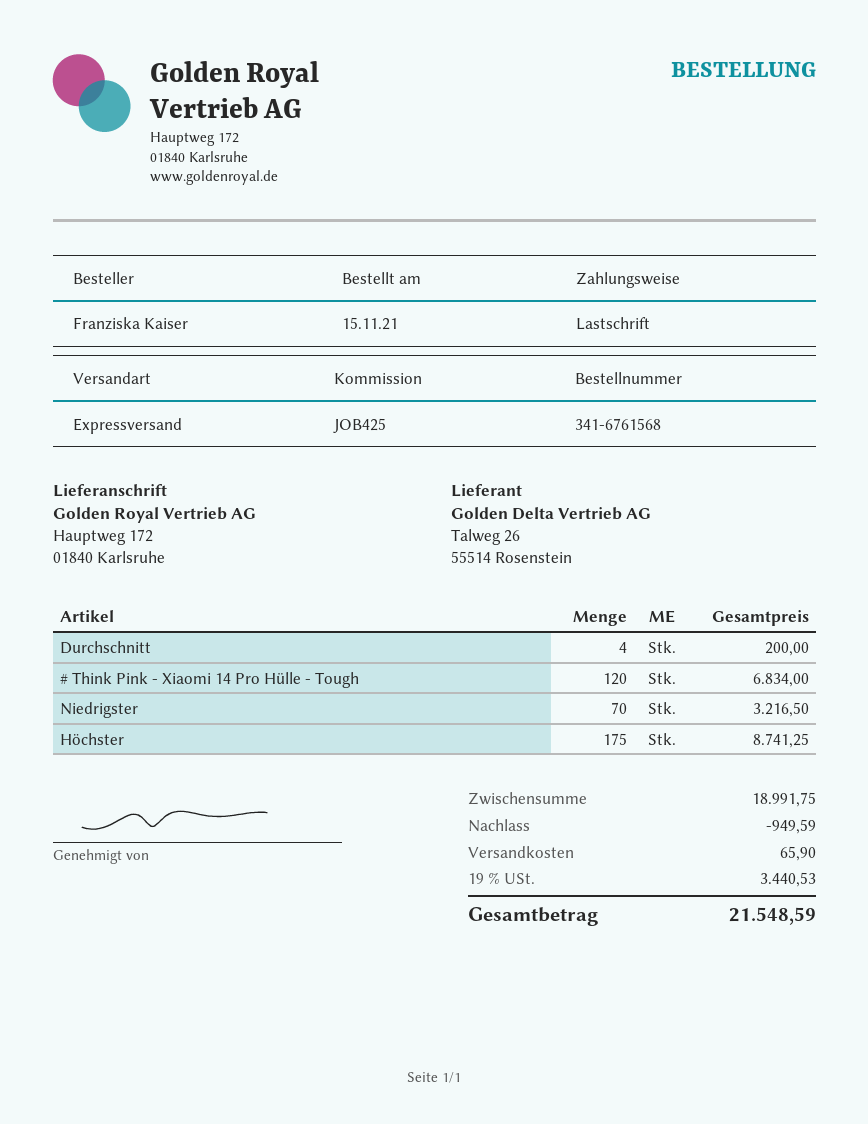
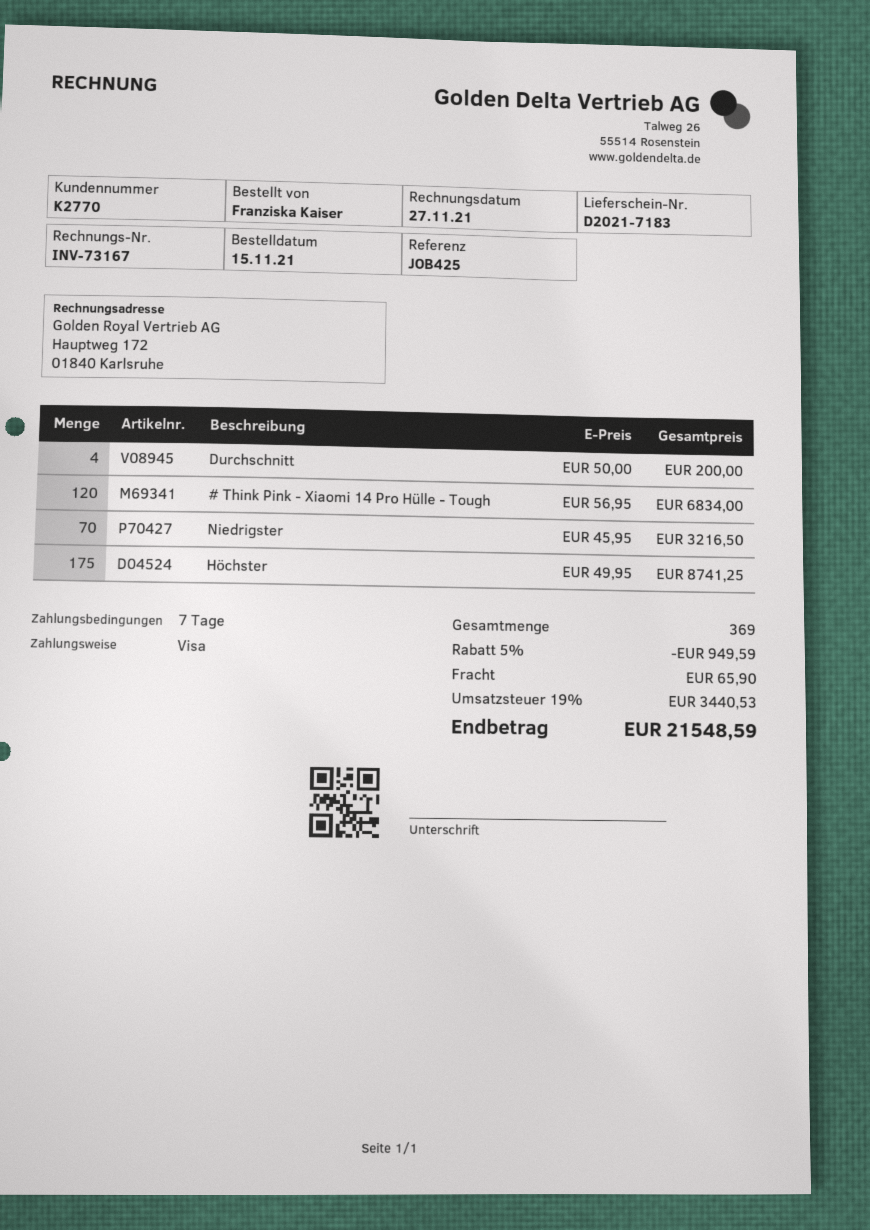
payment method: direct debit -> Visa

